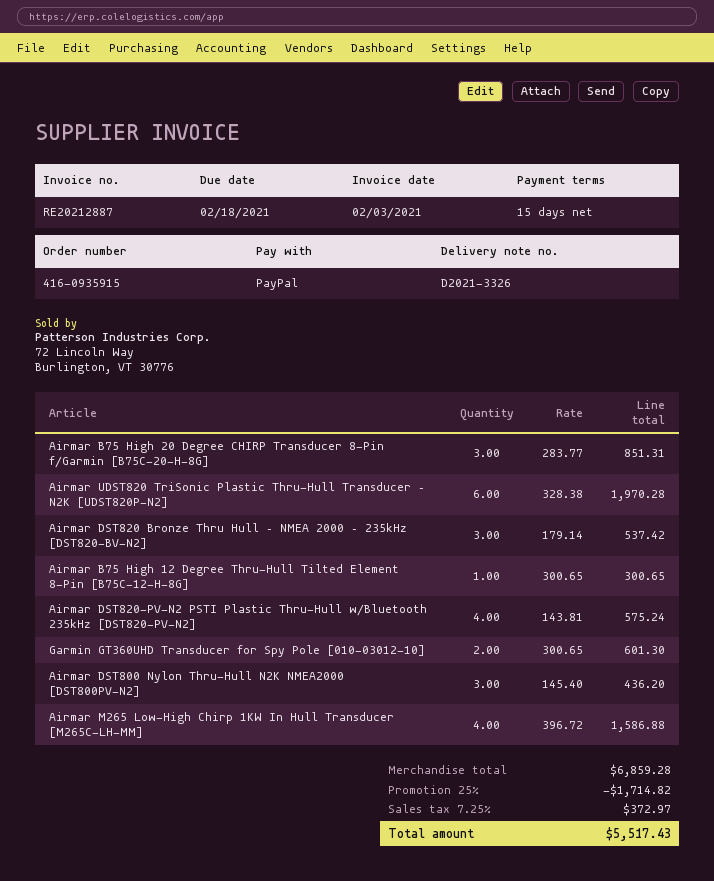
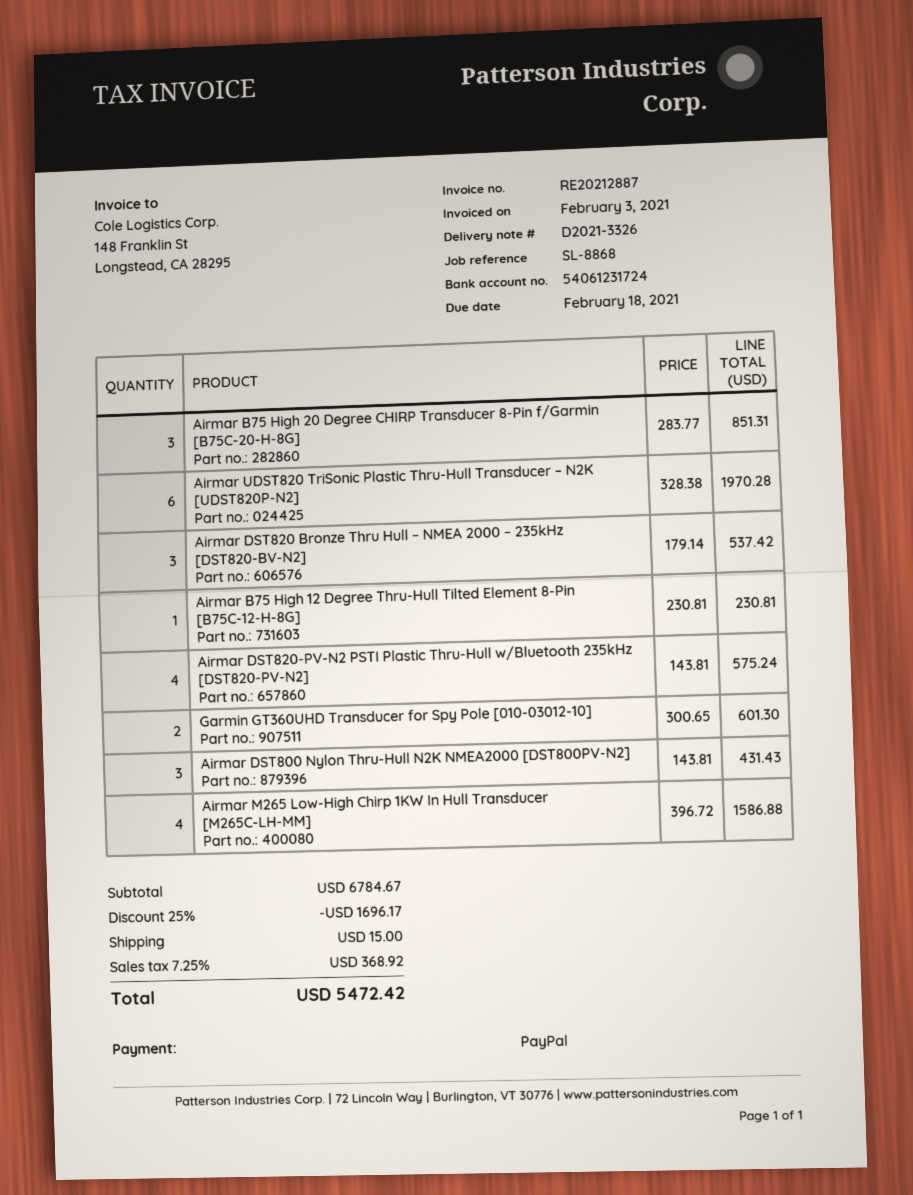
Airmar B75 High 12 Degree Thru-Hull Tilted Element 8-Pin [B75C-12-H-8G]: 1 x 300.65 = 300.65 -> 1 x 230.81 = 230.81
Airmar DST800 Nylon Thru-Hull N2K NMEA2000 [DST800PV-N2]: 3 x 145.40 = 436.20 -> 3 x 143.81 = 431.43
subtotal: 6859.28 -> 6784.67
discount: 25% = 1714.82 -> 25% = 1696.17
shipping: none -> 15.00
tax: 7.25% = 372.97 -> 7.25% = 368.92
total: 5517.43 -> 5472.42

